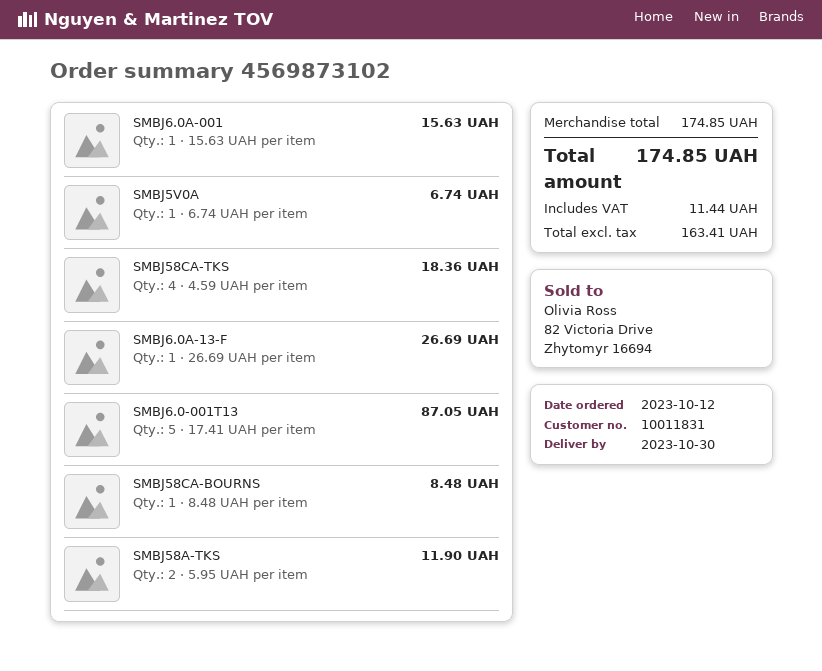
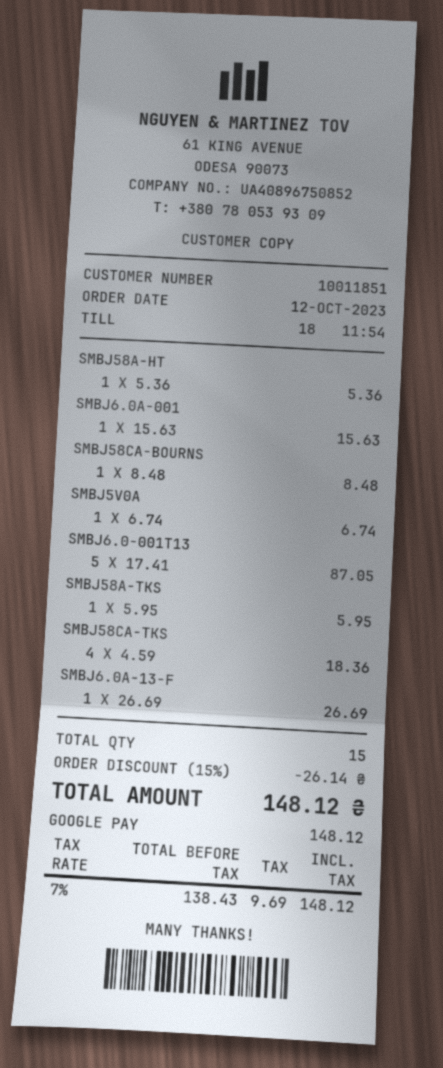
customer number: 10011831 -> 10011851
SMBJ58A-TKS: 2 x 5.95 = 11.90 -> 1 x 5.95 = 5.95
SMBJ58A-HT: none -> 1 x 5.36 = 5.36
discount: none -> 15% = 26.14
net: 163.41 -> 138.43
tax: 11.44 -> 9.69
total: 174.85 -> 148.12

